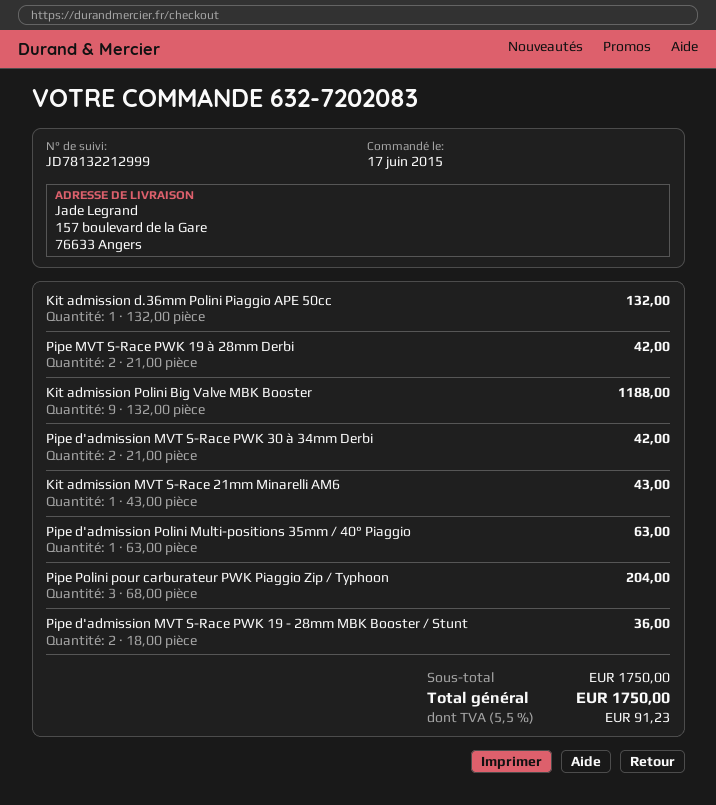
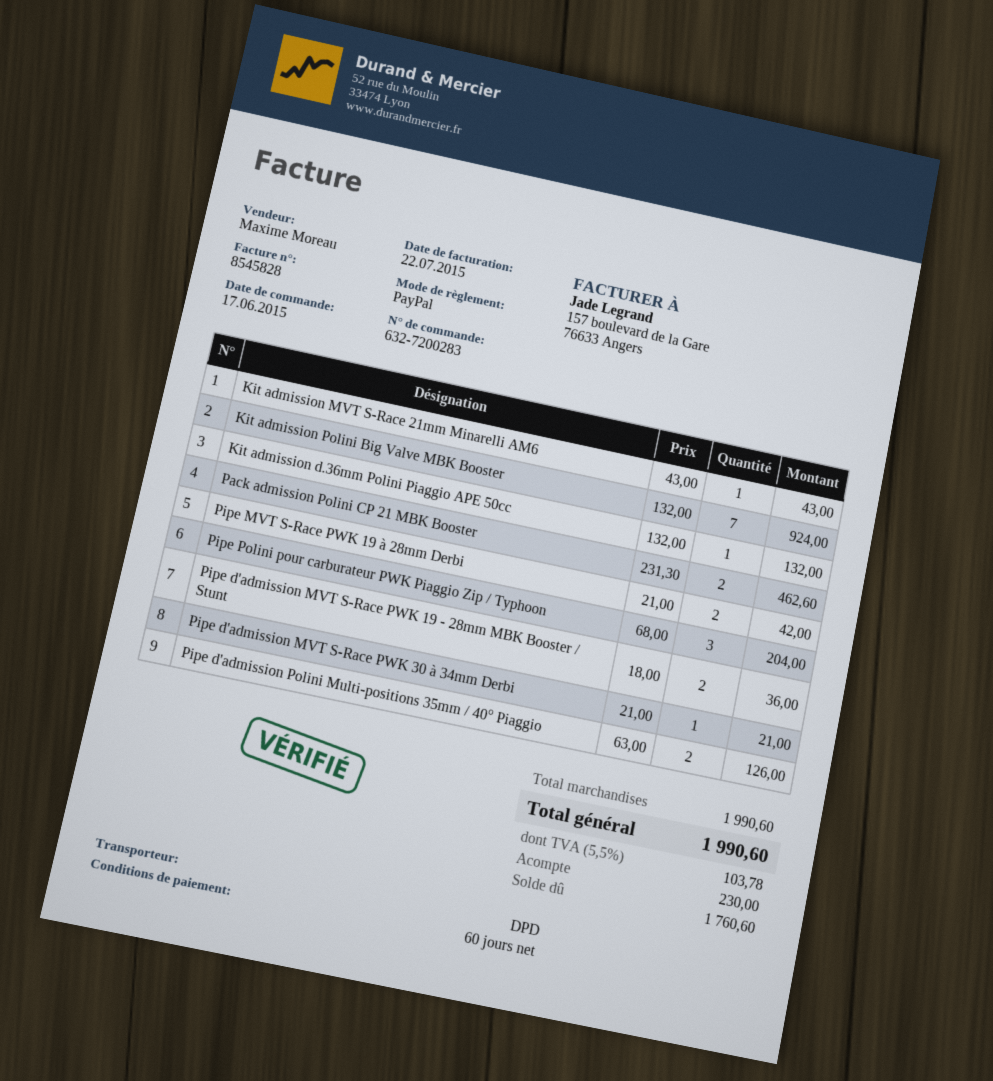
order number: 632-7202083 -> 632-7200283
Kit admission Polini Big Valve MBK Booster: 9 x 132.00 = 1188.00 -> 7 x 132.00 = 924.00
Pipe d'admission MVT S-Race PWK 30 à 34mm Derbi: 2 x 21.00 = 42.00 -> 1 x 21.00 = 21.00
Pipe d'admission Polini Multi-positions 35mm / 40° Piaggio: 1 x 63.00 = 63.00 -> 2 x 63.00 = 126.00
Pack admission Polini CP 21 MBK Booster: none -> 2 x 231.30 = 462.60
subtotal: 1750.00 -> 1990.60
tax: 5.5% = 91.23 -> 5.5% = 103.78
total: 1750.00 -> 1990.60

